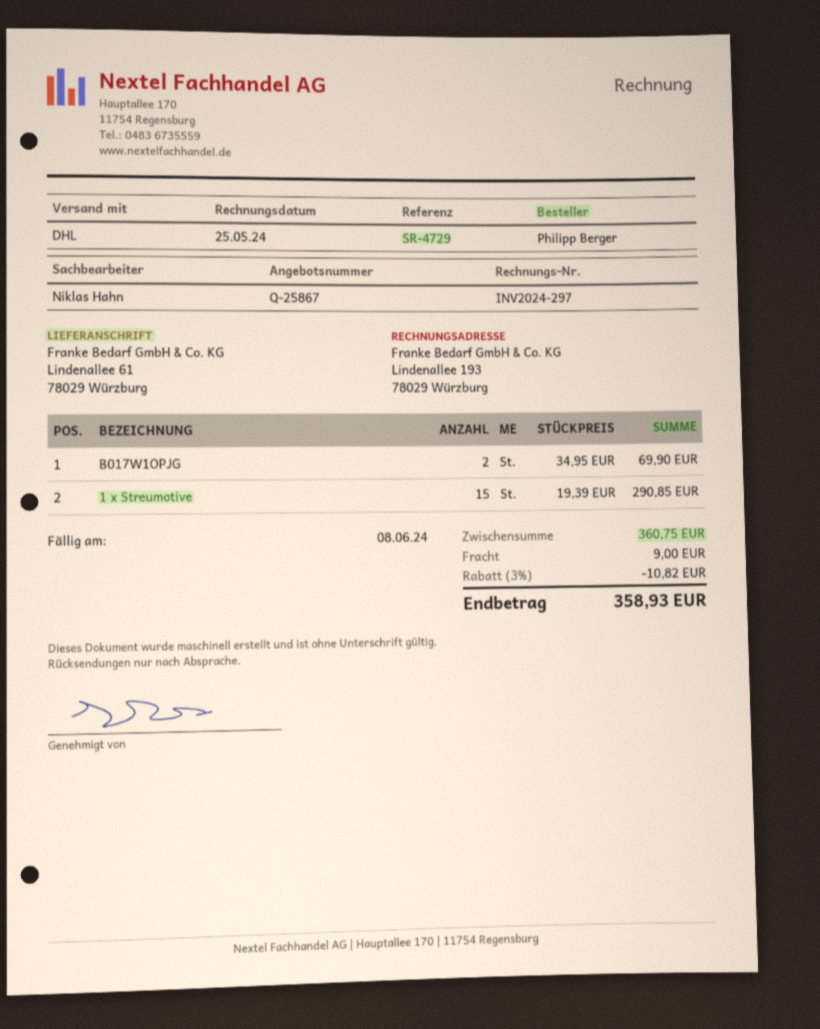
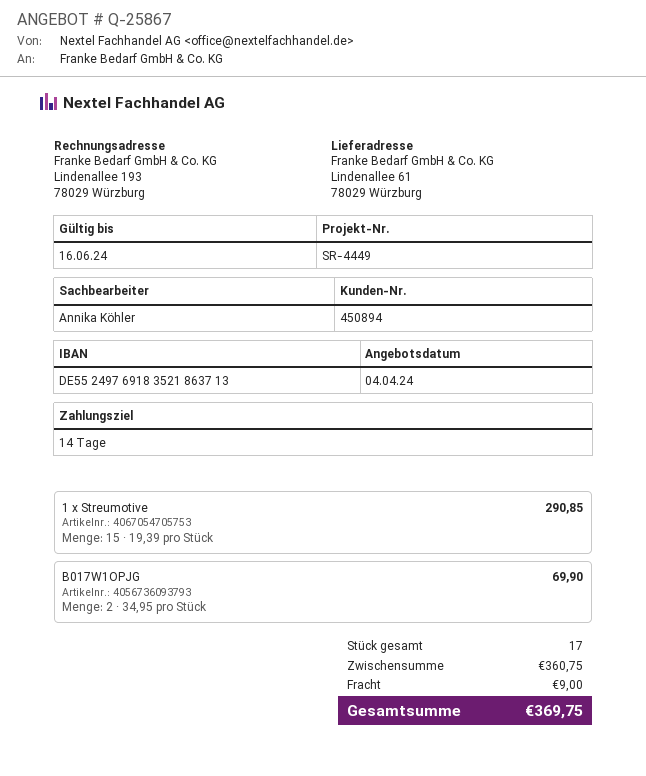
reference: SR-4729 -> SR-4449
sales rep: Niklas Hahn -> Annika Köhler
discount: 3% = 10.82 -> none
total: 358.93 -> 369.75

